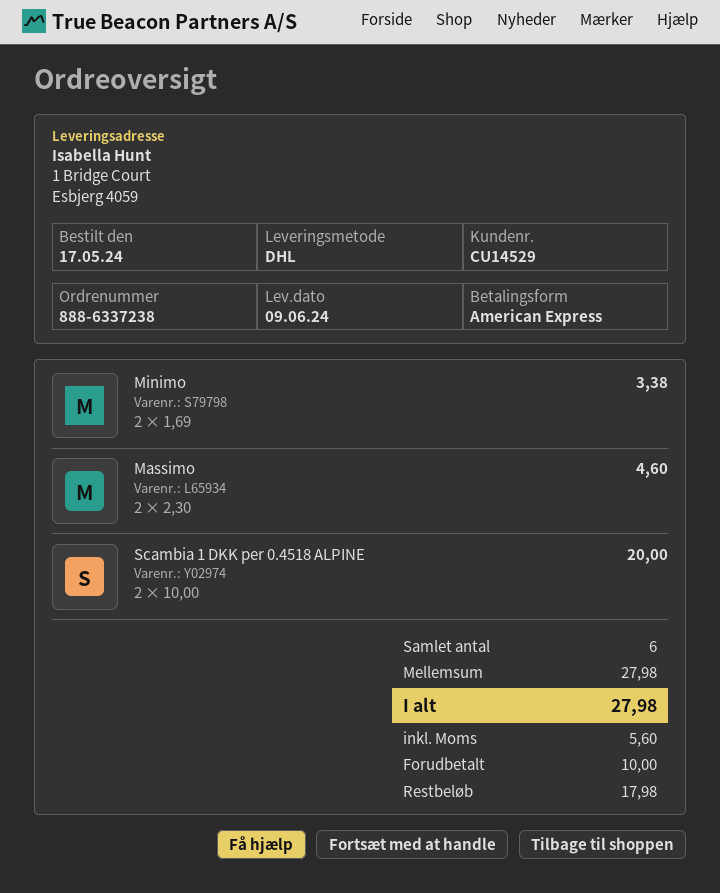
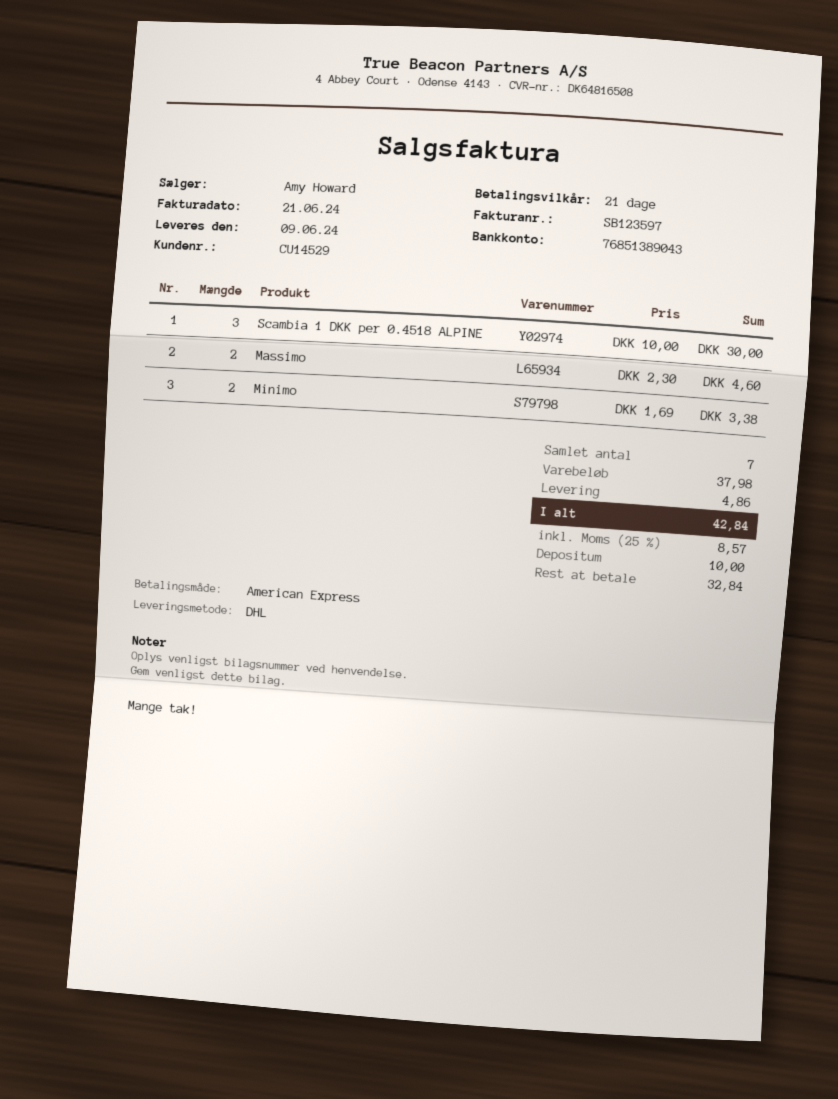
Scambia 1 DKK per 0.4518 ALPINE: 2 x 10.00 = 20.00 -> 3 x 10.00 = 30.00
total quantity: 6 -> 7
subtotal: 27.98 -> 37.98
shipping: none -> 4.86
tax: 5.60 -> 8.57
total: 27.98 -> 42.84
balance: 17.98 -> 32.84

